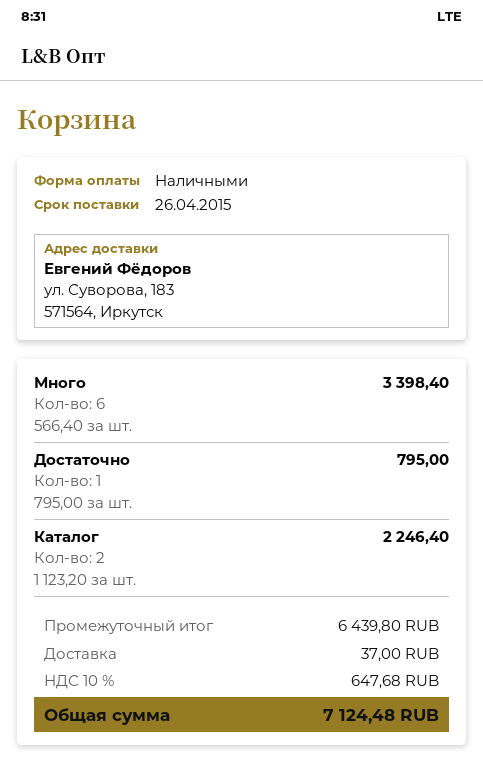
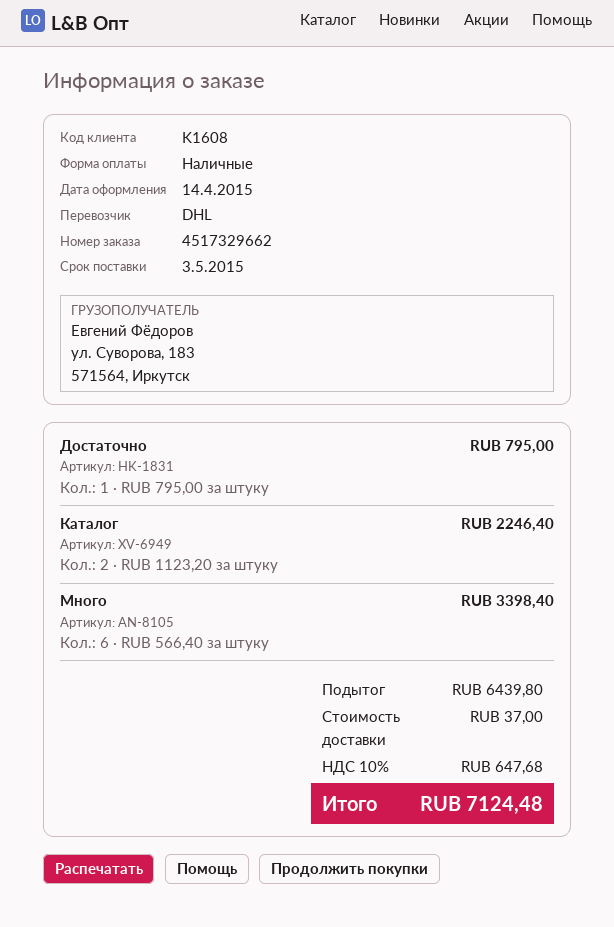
delivery date: 2015-04-26 -> 2015-05-03

